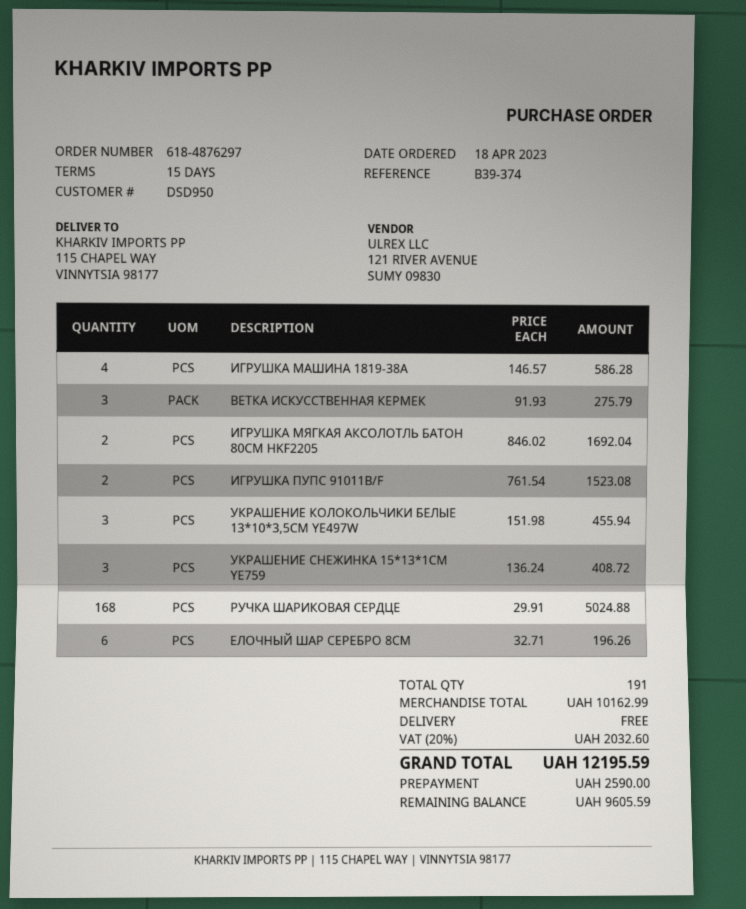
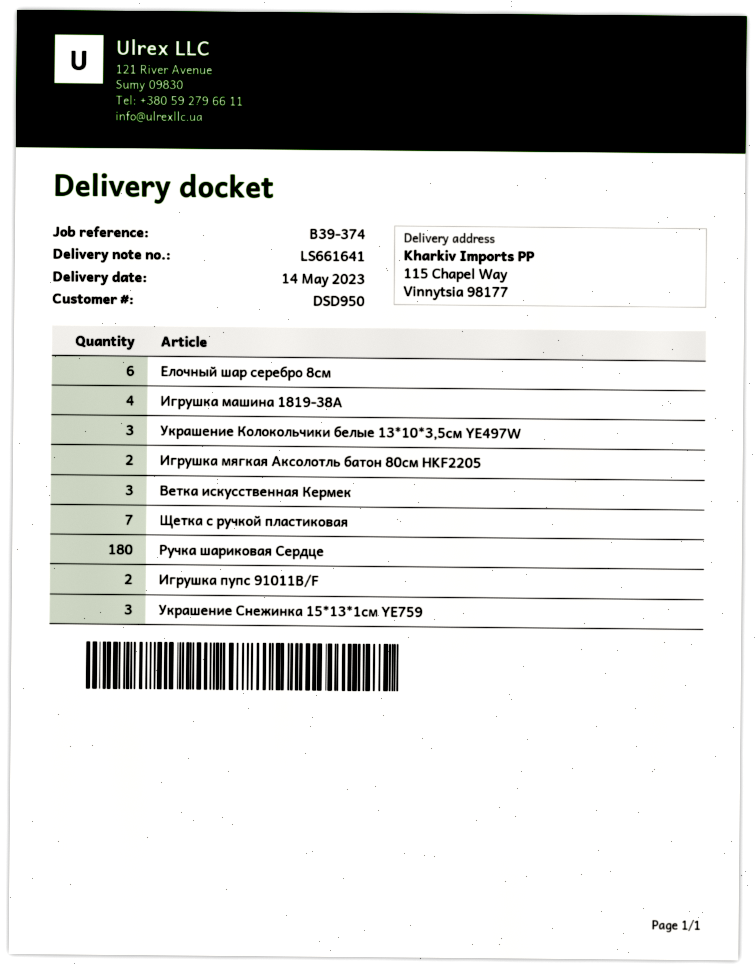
РУЧКА ШАРИКОВАЯ СЕРДЦЕ: 168 -> 180
Щетка с ручкой пластиковая: none -> 7

